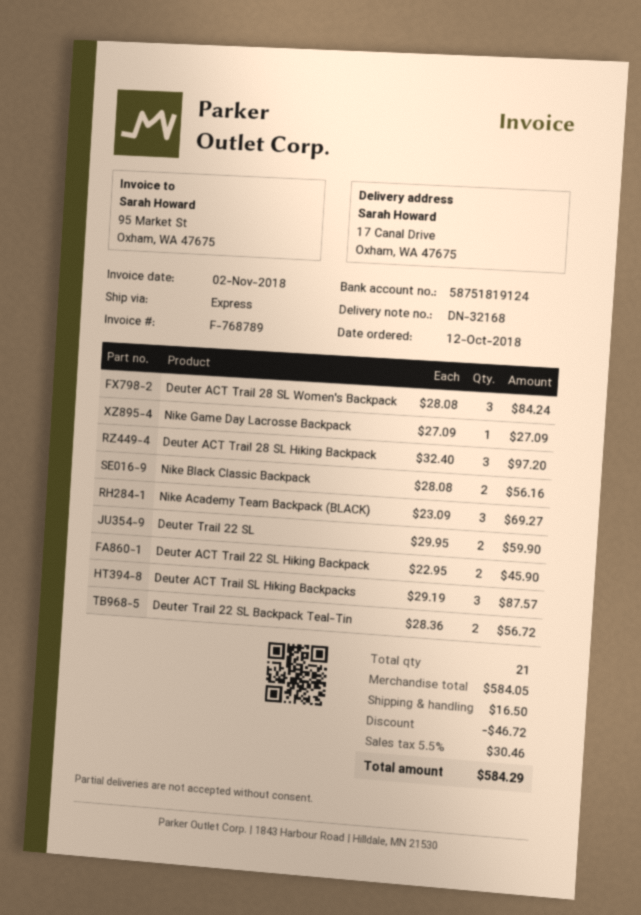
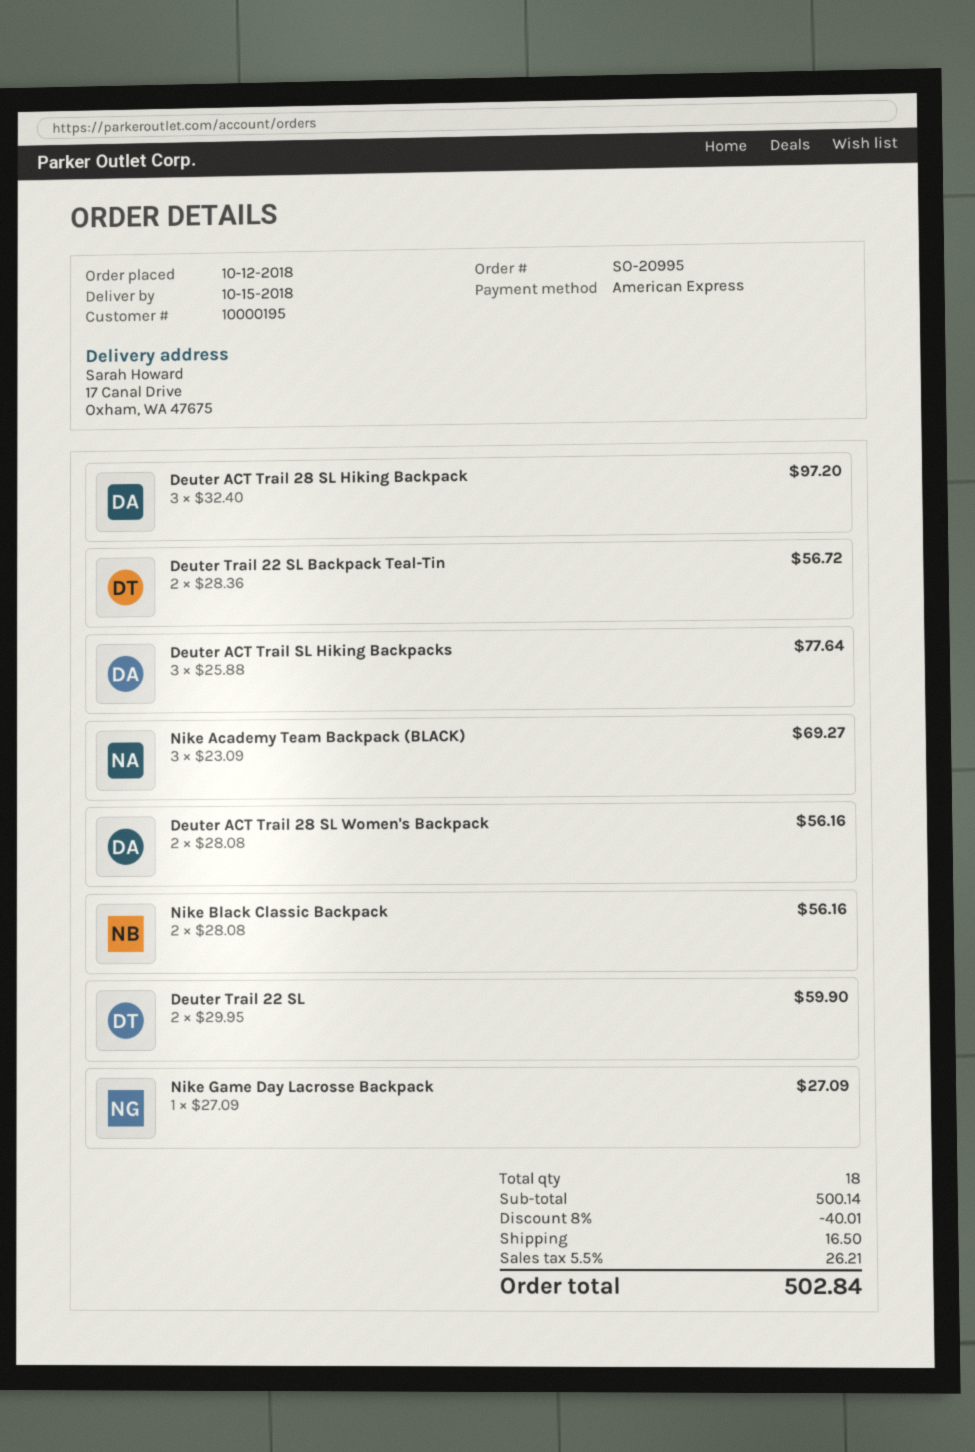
Deuter ACT Trail 28 SL Women's Backpack: 3 x 28.08 = 84.24 -> 2 x 28.08 = 56.16
Deuter ACT Trail 22 SL Hiking Backpack: 2 x 22.95 = 45.90 -> none
Deuter ACT Trail SL Hiking Backpacks: 3 x 29.19 = 87.57 -> 3 x 25.88 = 77.64
total quantity: 21 -> 18
subtotal: 584.05 -> 500.14
discount: 46.72 -> 40.01
tax: 5.5% = 30.46 -> 5.5% = 26.21
total: 584.29 -> 502.84

